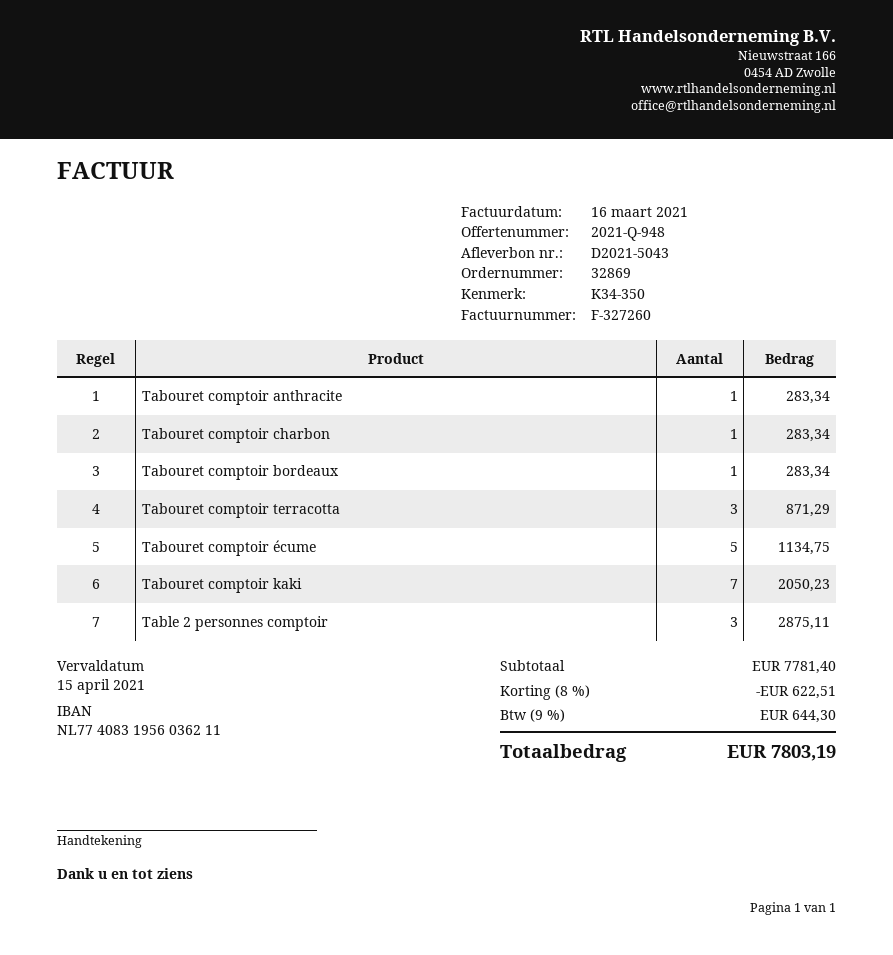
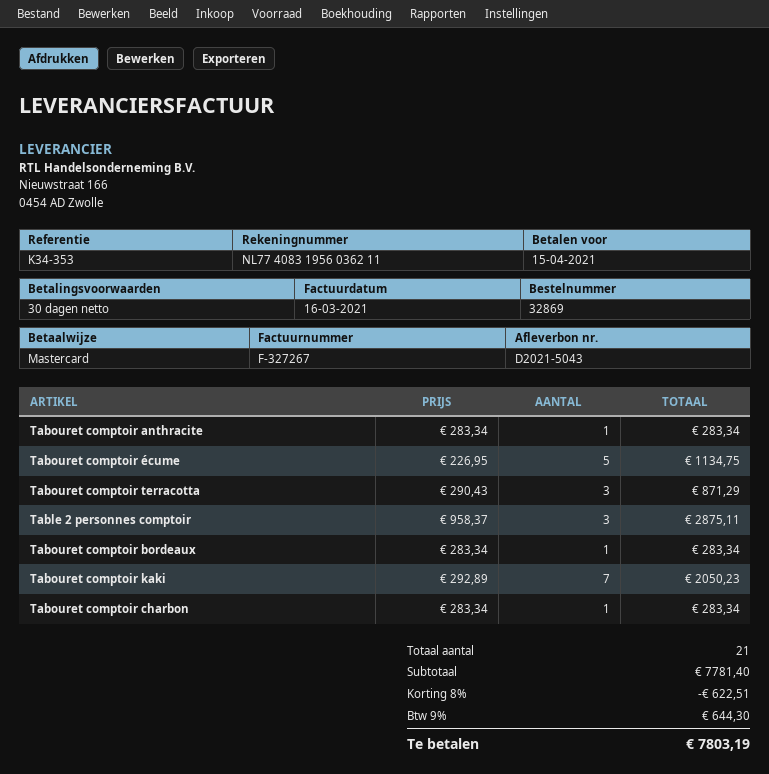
invoice number: F-327260 -> F-327267
reference: K34-350 -> K34-353

